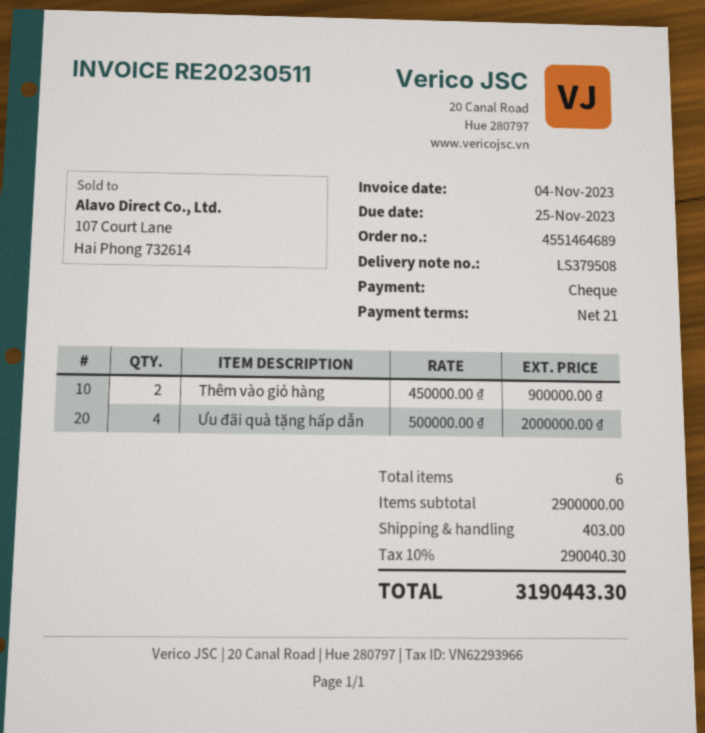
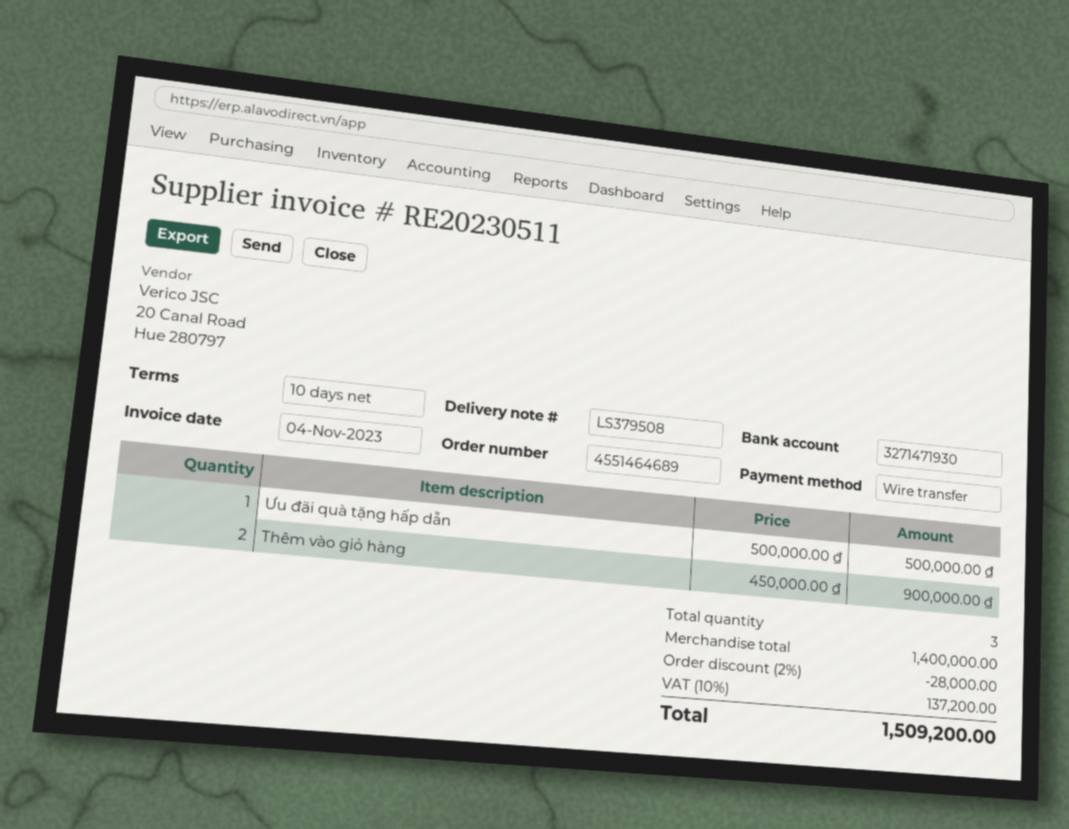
payment terms: 21 days -> 10 days
payment method: cheque -> bank transfer
Ưu đãi quà tặng hấp dẫn: 4 x 500000.00 = 2000000.00 -> 1 x 500000.00 = 500000.00
total quantity: 6 -> 3
subtotal: 2900000.00 -> 1400000.00
discount: none -> 2% = 28000.00
shipping: 403.00 -> none
tax: 10% = 290040.30 -> 10% = 137200.00
total: 3190443.30 -> 1509200.00

